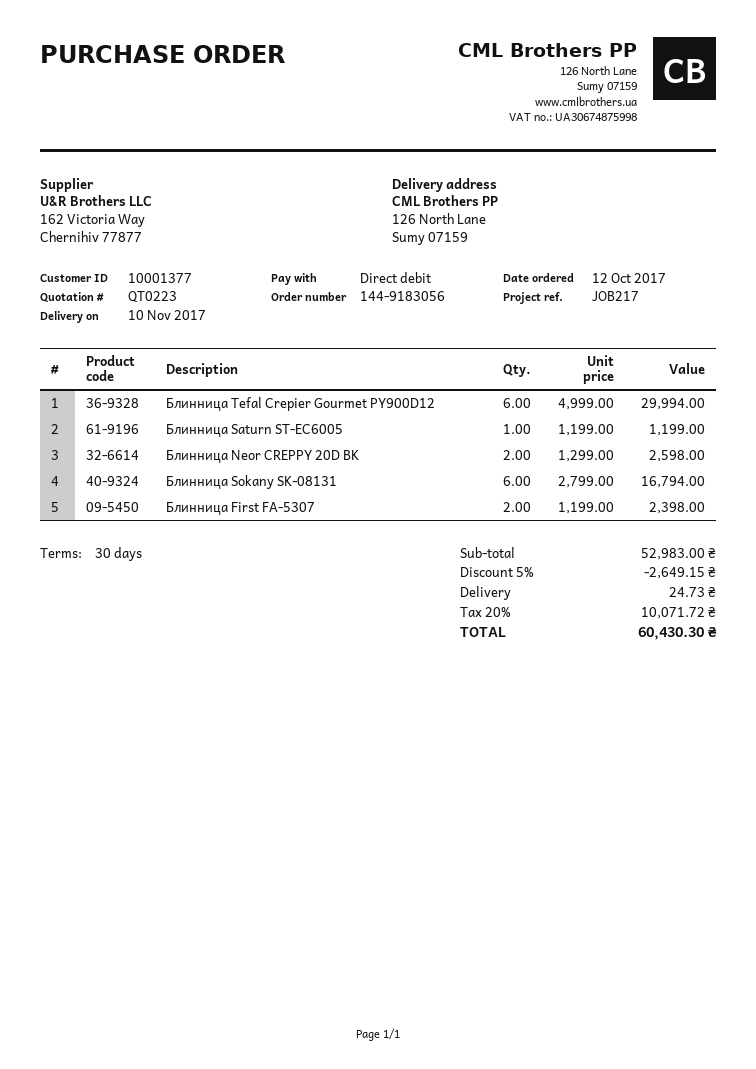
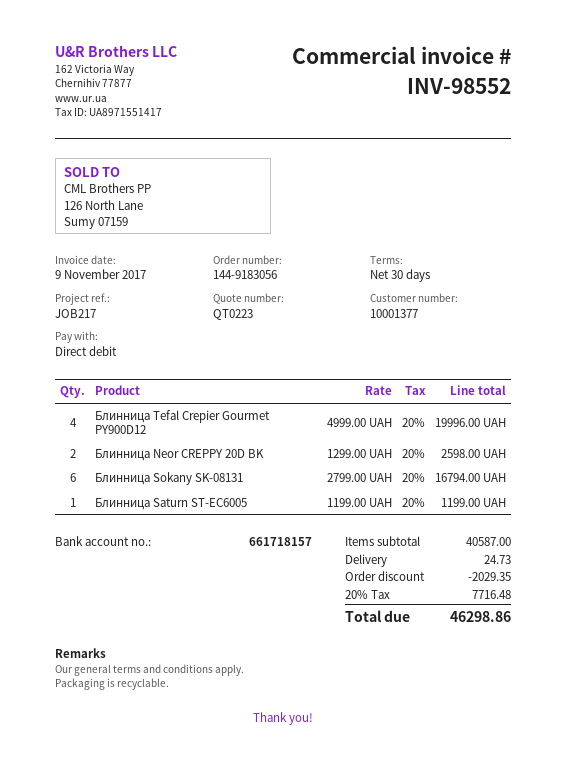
Блинница Tefal Crepier Gourmet PY900D12: 6 x 4999.00 = 29994.00 -> 4 x 4999.00 = 19996.00
Блинница First FA-5307: 2 x 1199.00 = 2398.00 -> none
subtotal: 52983.00 -> 40587.00
discount: 2649.15 -> 2029.35
tax: 20% = 10071.72 -> 20% = 7716.48
total: 60430.30 -> 46298.86

